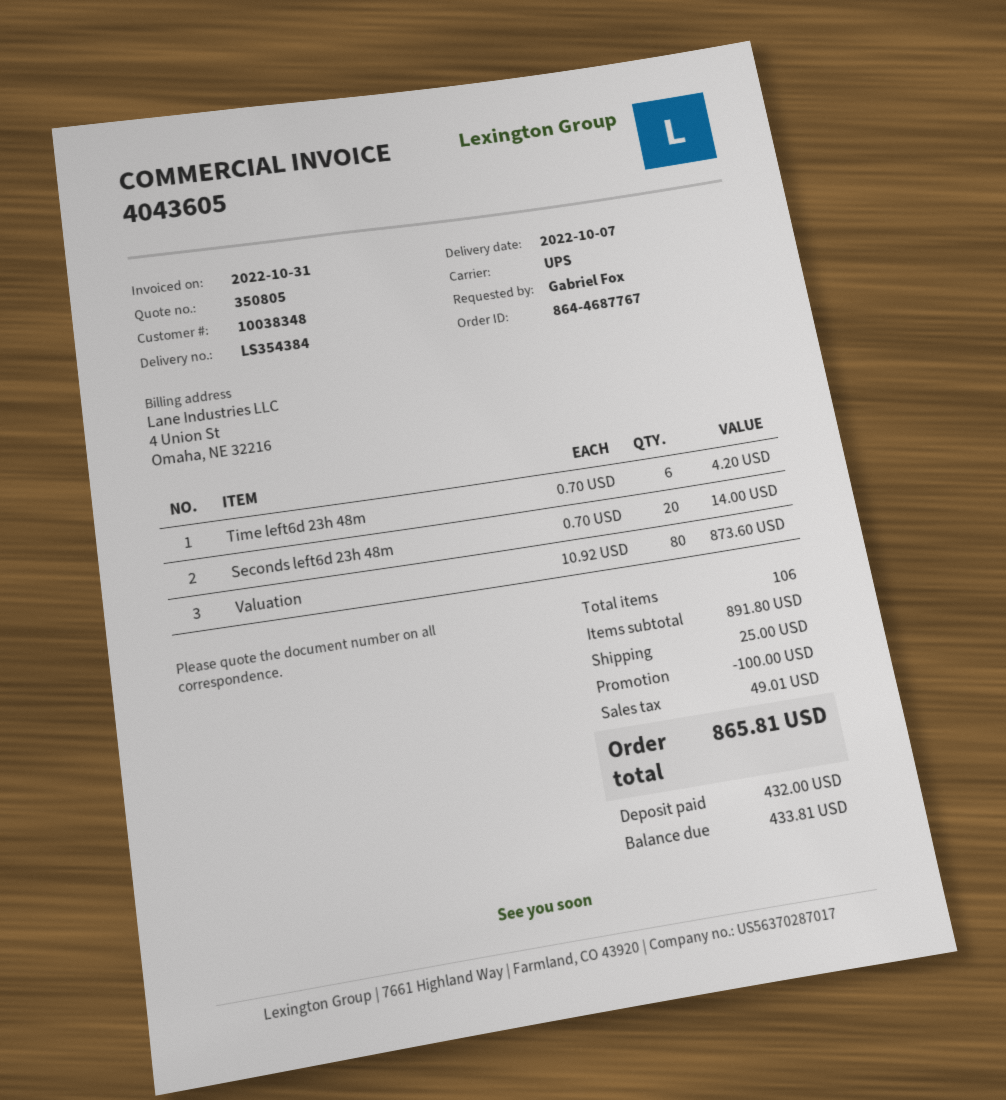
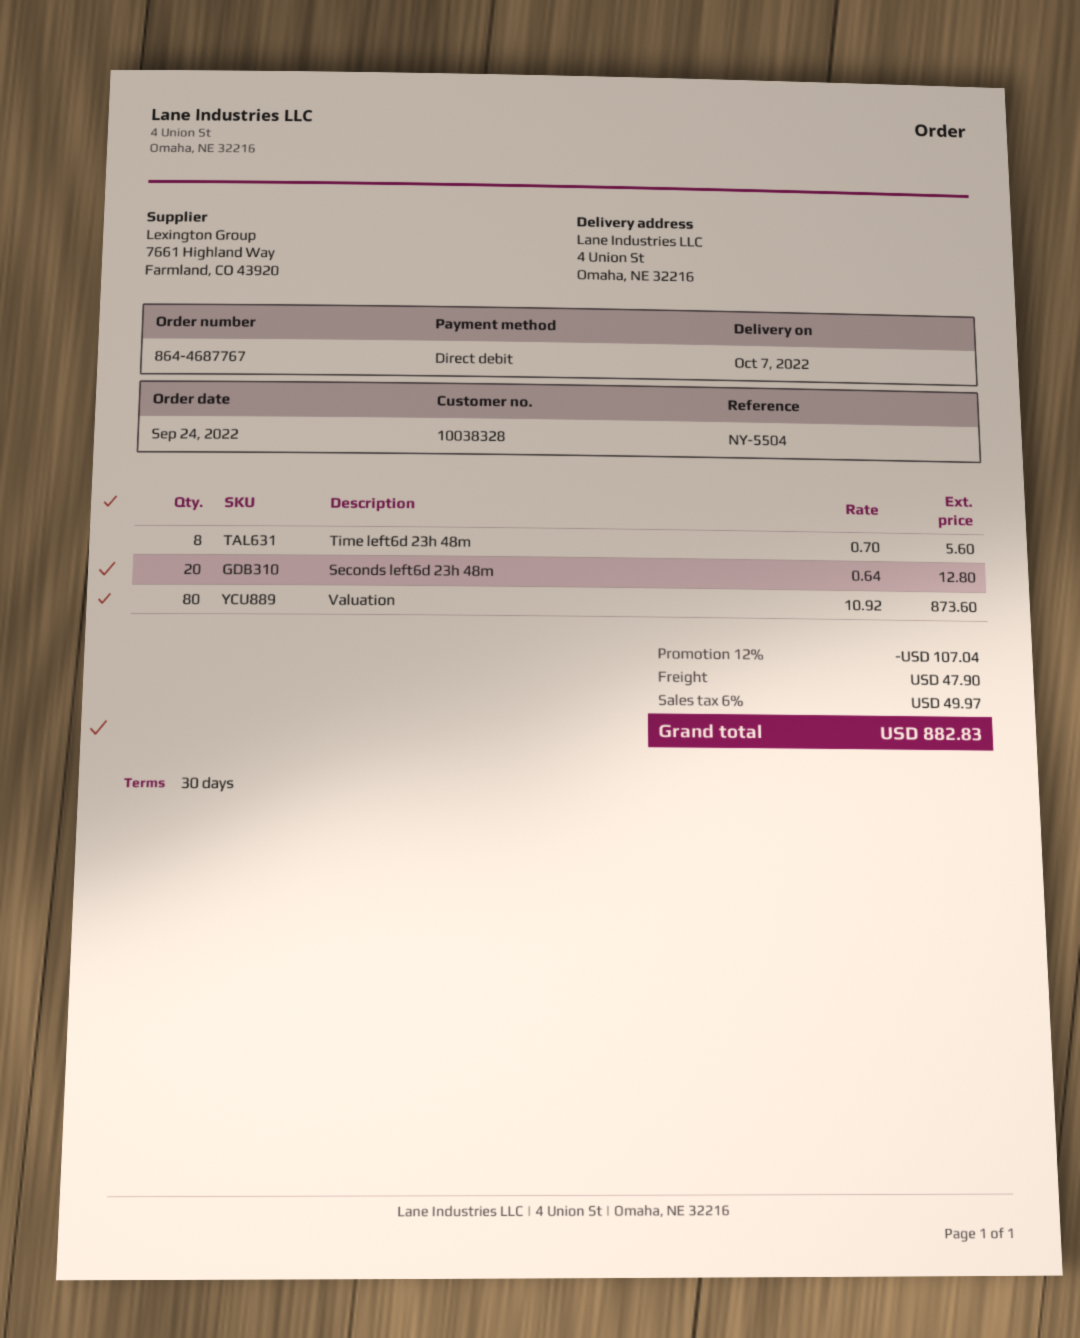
customer number: 10038348 -> 10038328
Time left6d 23h 48m: 6 x 0.70 = 4.20 -> 8 x 0.70 = 5.60
Seconds left6d 23h 48m: 20 x 0.70 = 14.00 -> 20 x 0.64 = 12.80
discount: 100.00 -> 107.04
shipping: 25.00 -> 47.90
tax: 49.01 -> 49.97
total: 865.81 -> 882.83

